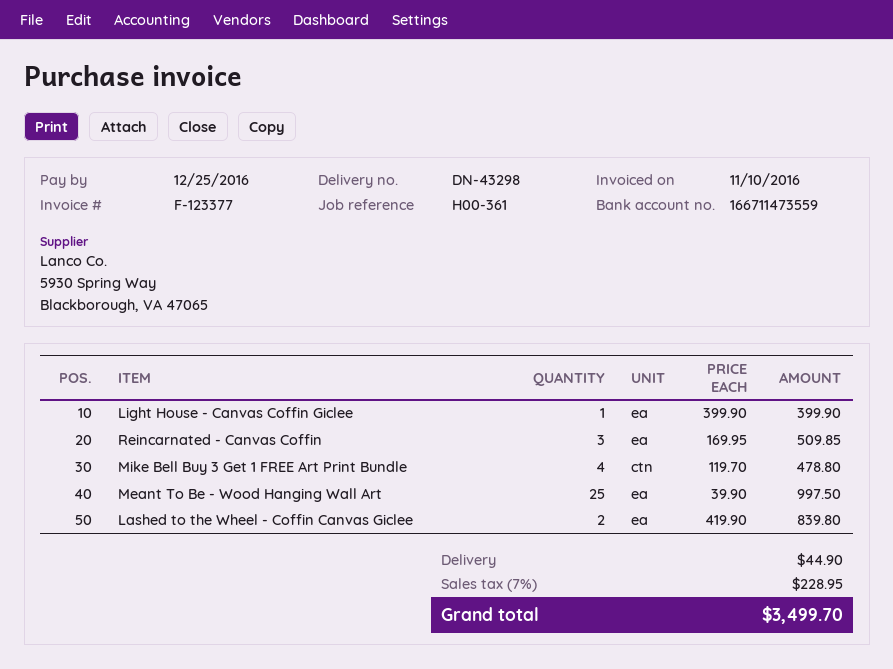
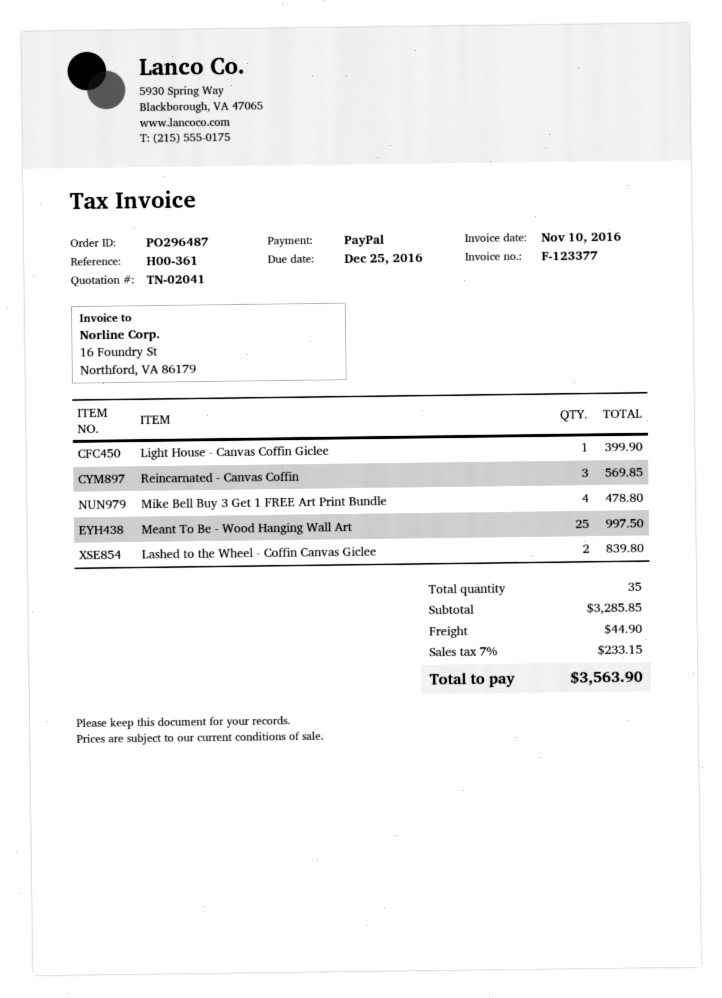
Reincarnated - Canvas Coffin: 3 for 509.85 -> 3 for 569.85
tax: 7% = 228.95 -> 7% = 233.15
total: 3499.70 -> 3563.90

